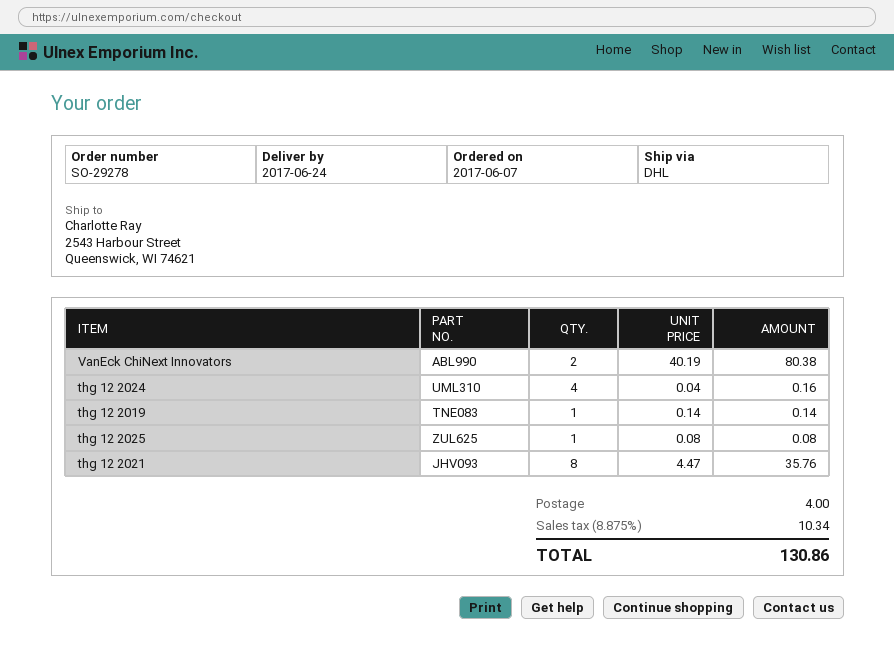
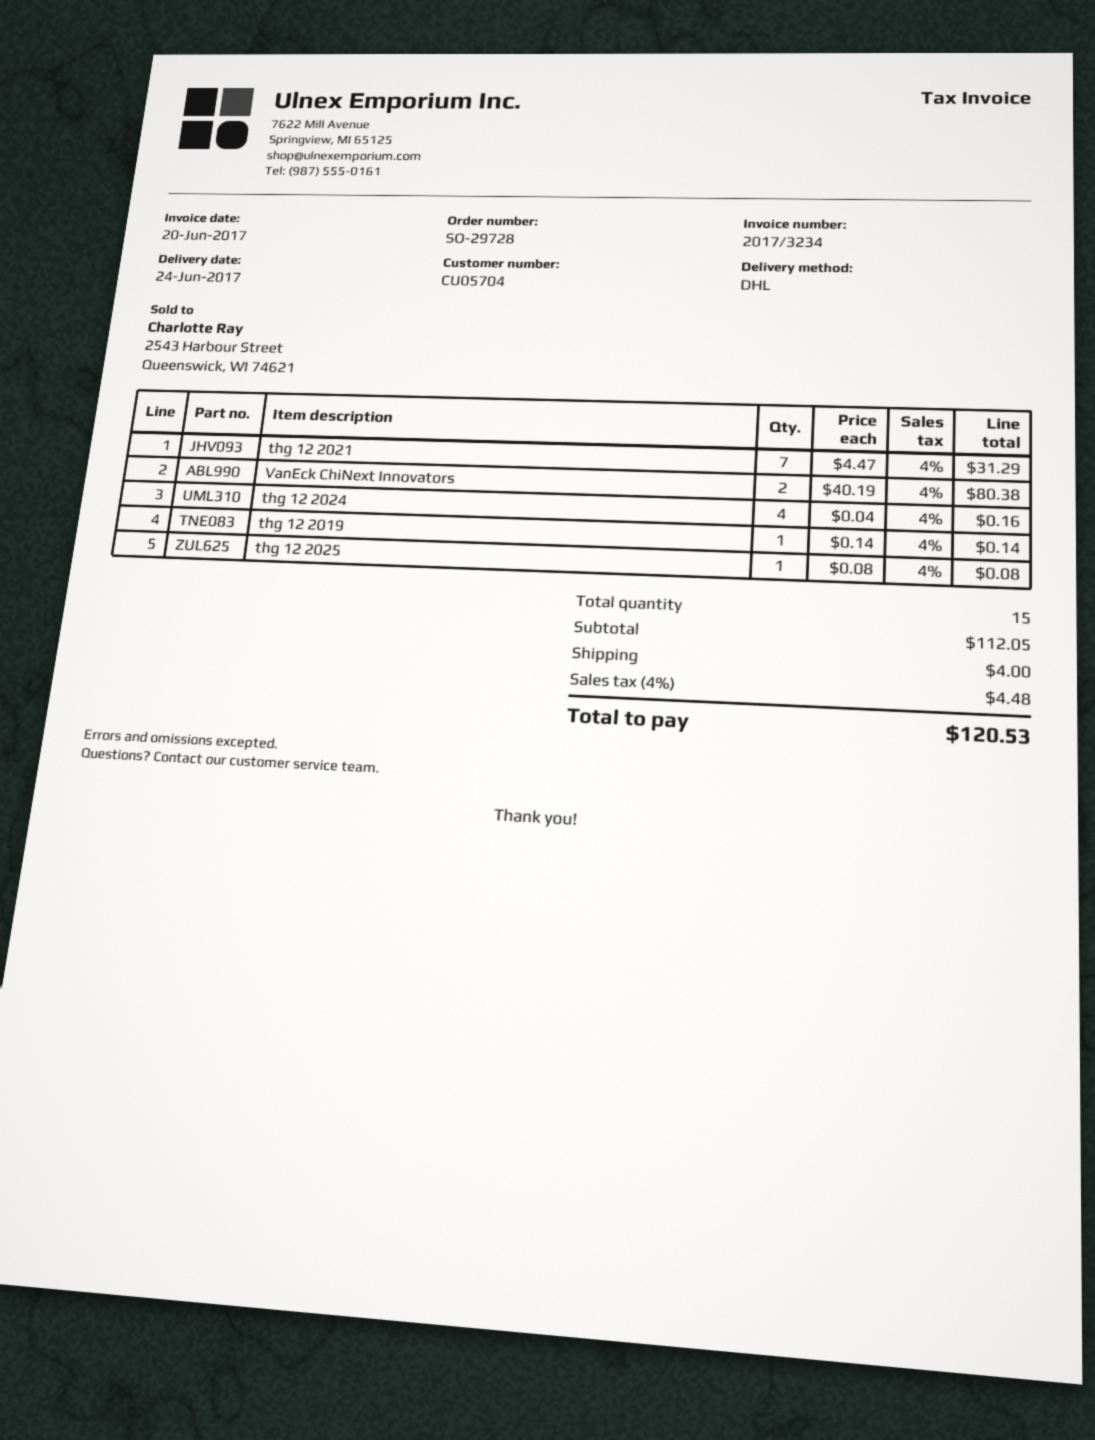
order number: SO-29278 -> SO-29728
thg 12 2021: 8 x 4.47 = 35.76 -> 7 x 4.47 = 31.29
tax: 8.875% = 10.34 -> 4% = 4.48
total: 130.86 -> 120.53

